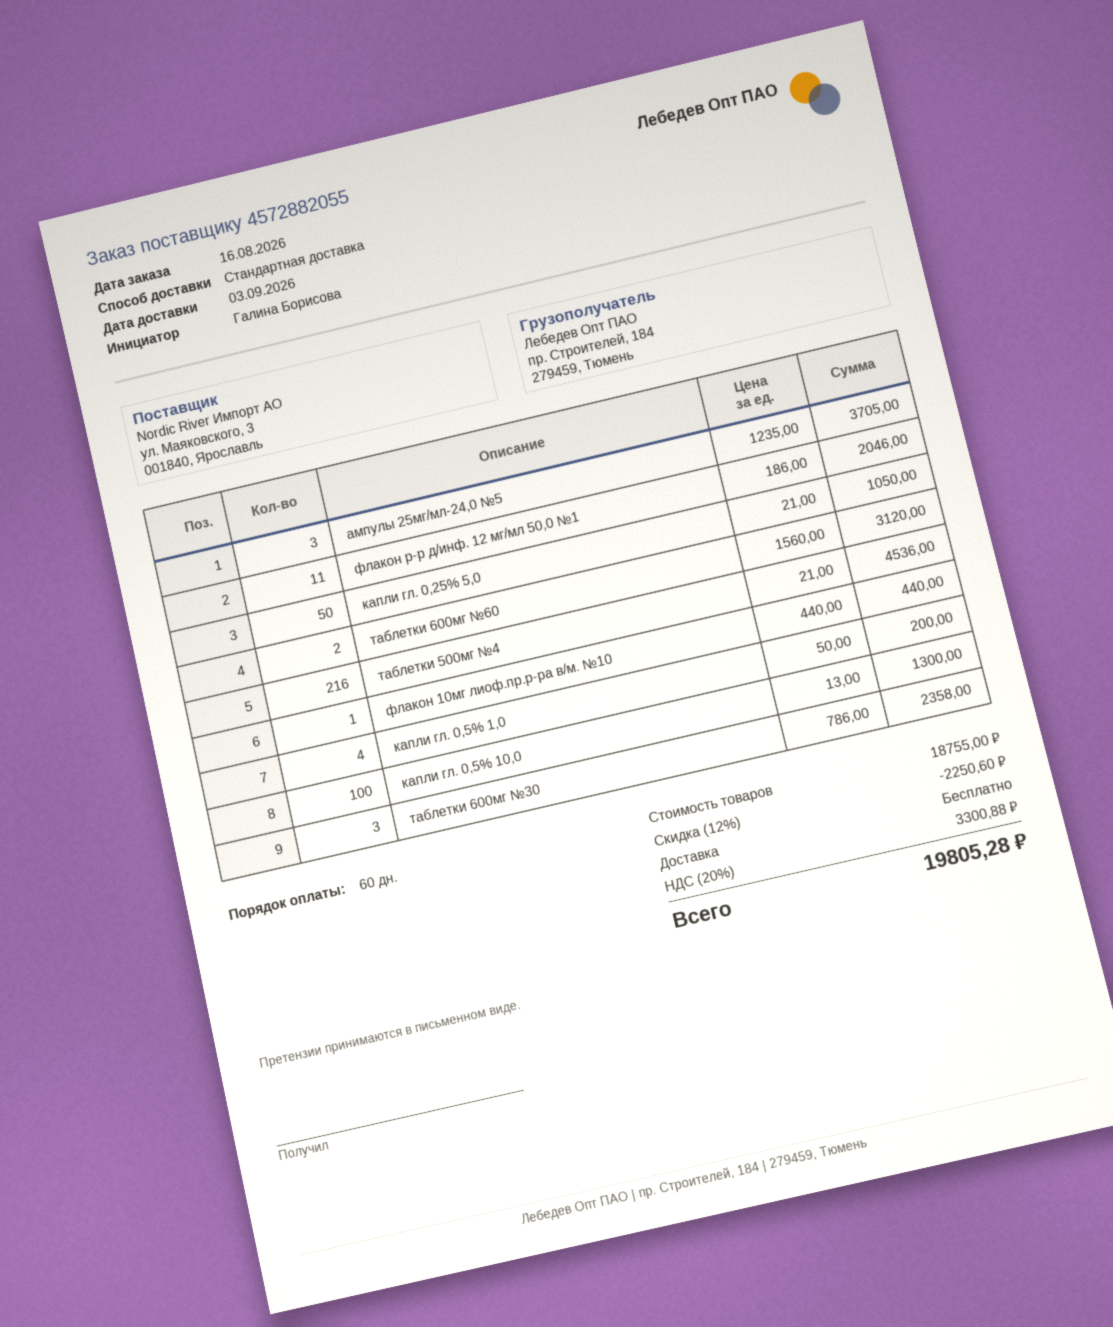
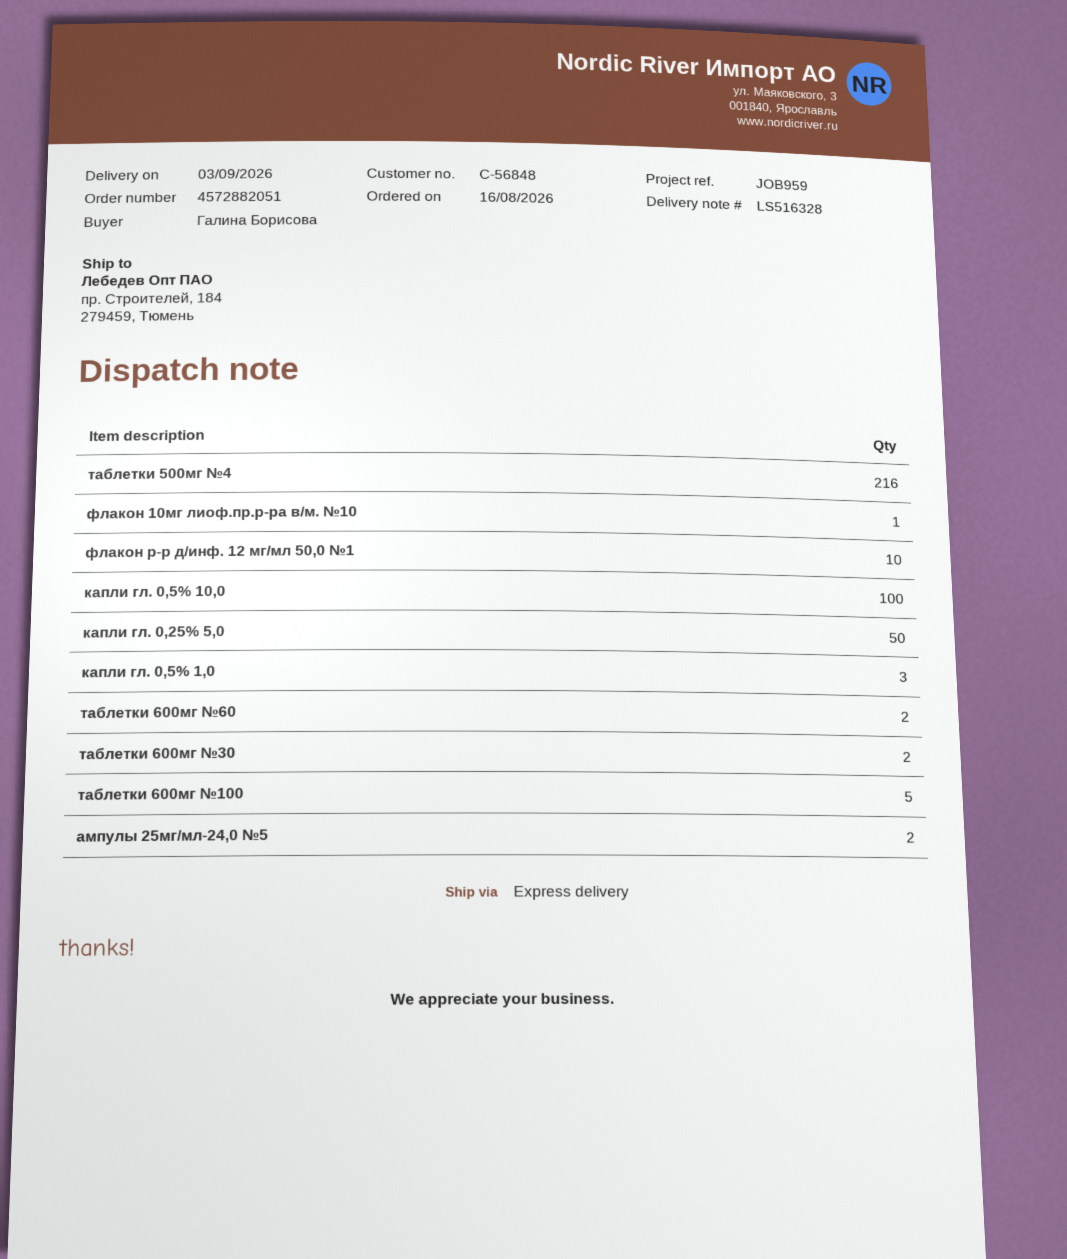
order number: 4572882055 -> 4572882051
shipping method: standard -> express
ампулы 25мг/мл-24,0 №5: 3 -> 2
флакон р-р д/инф. 12 мг/мл 50,0 №1: 11 -> 10
капли гл. 0,5% 1,0: 4 -> 3
таблетки 600мг №30: 3 -> 2
таблетки 600мг №100: none -> 5

